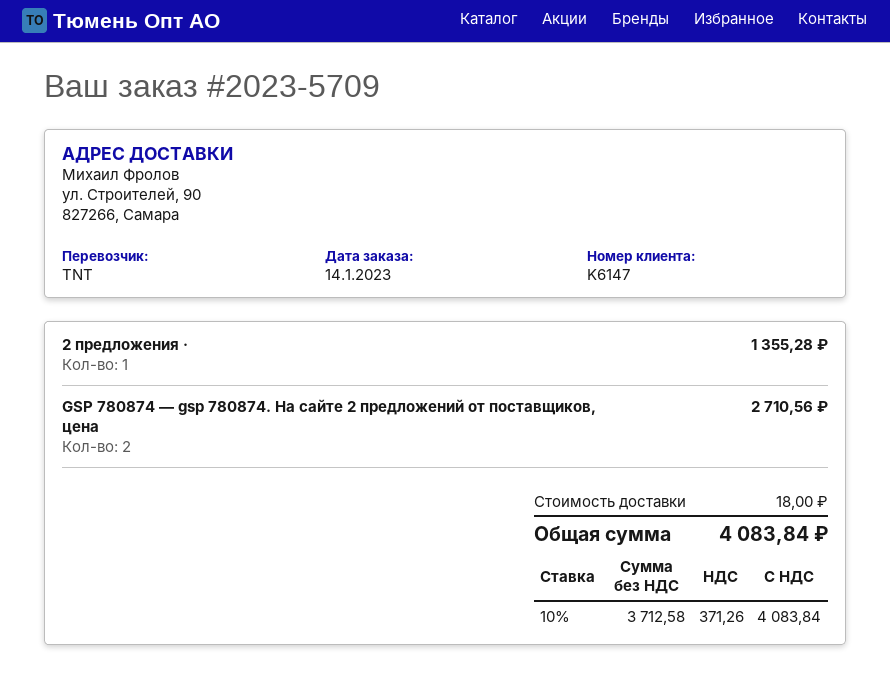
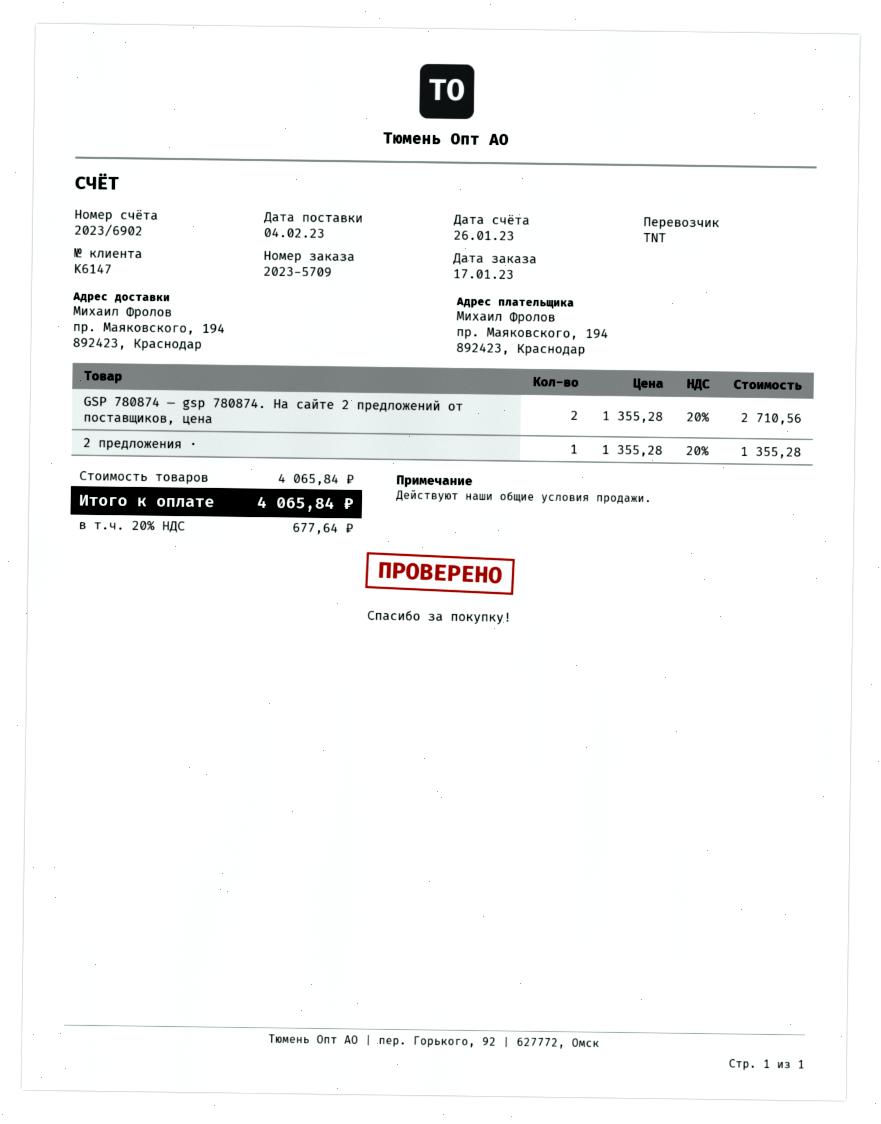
order date: 2023-01-14 -> 2023-01-17
ship to: ул. Строителей, 90, 827266, Самара -> пр. Маяковского, 194, 892423, Краснодар
shipping: 18.00 -> none
tax: 10% = 371.26 -> 20% = 677.64
total: 4083.84 -> 4065.84

